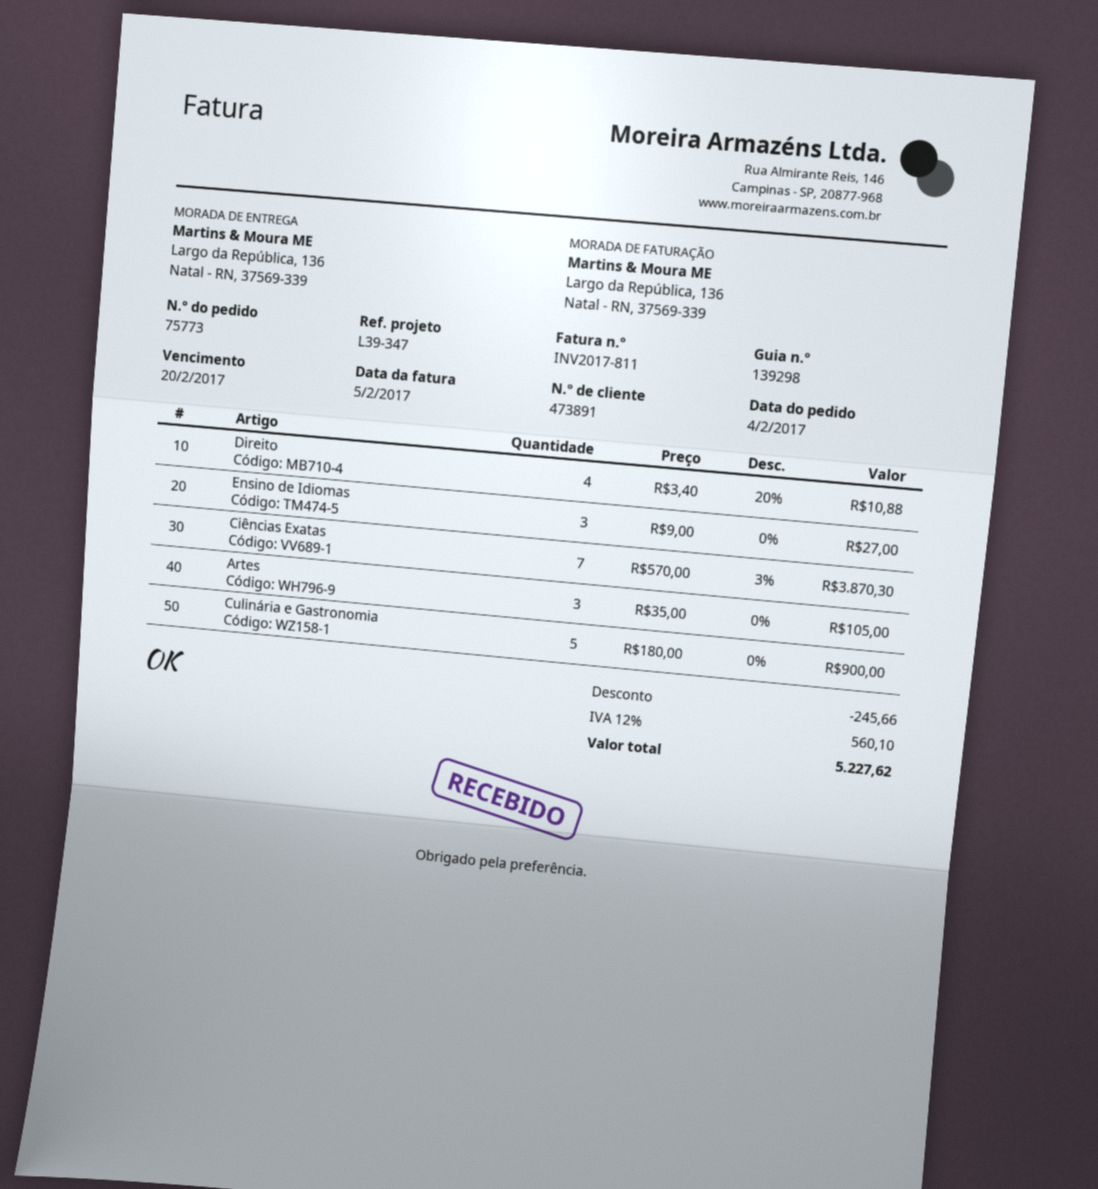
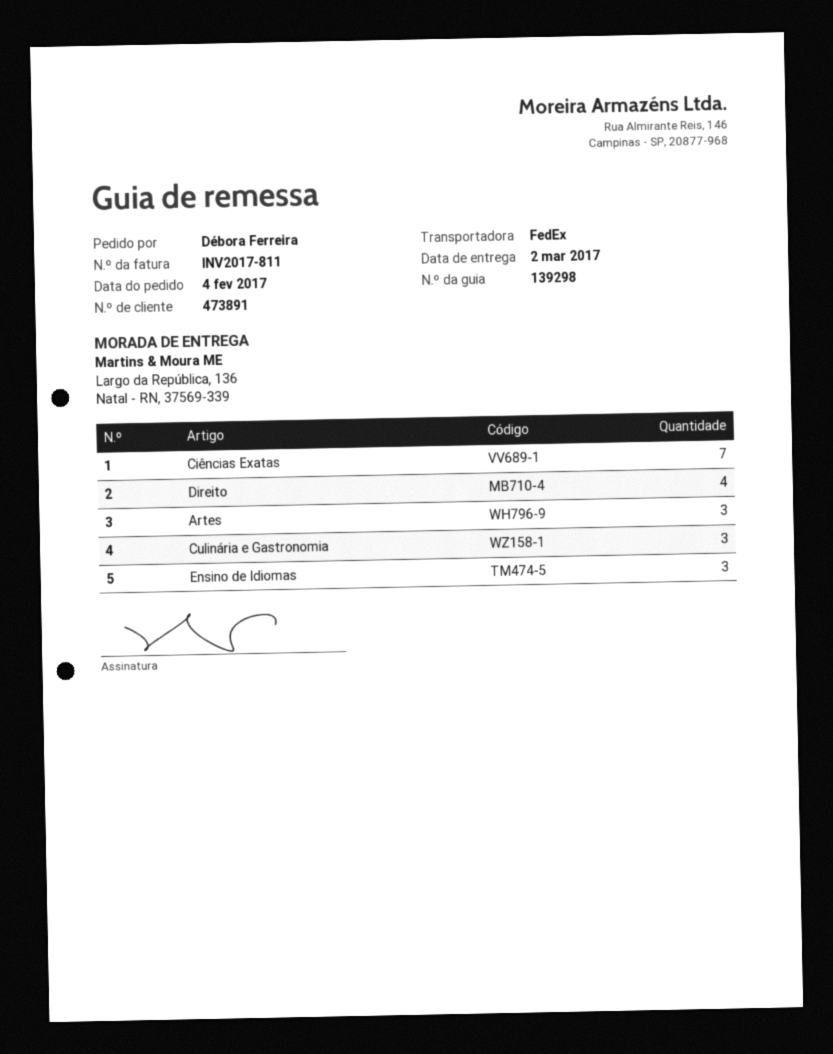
Culinária e Gastronomia: 5 -> 3

